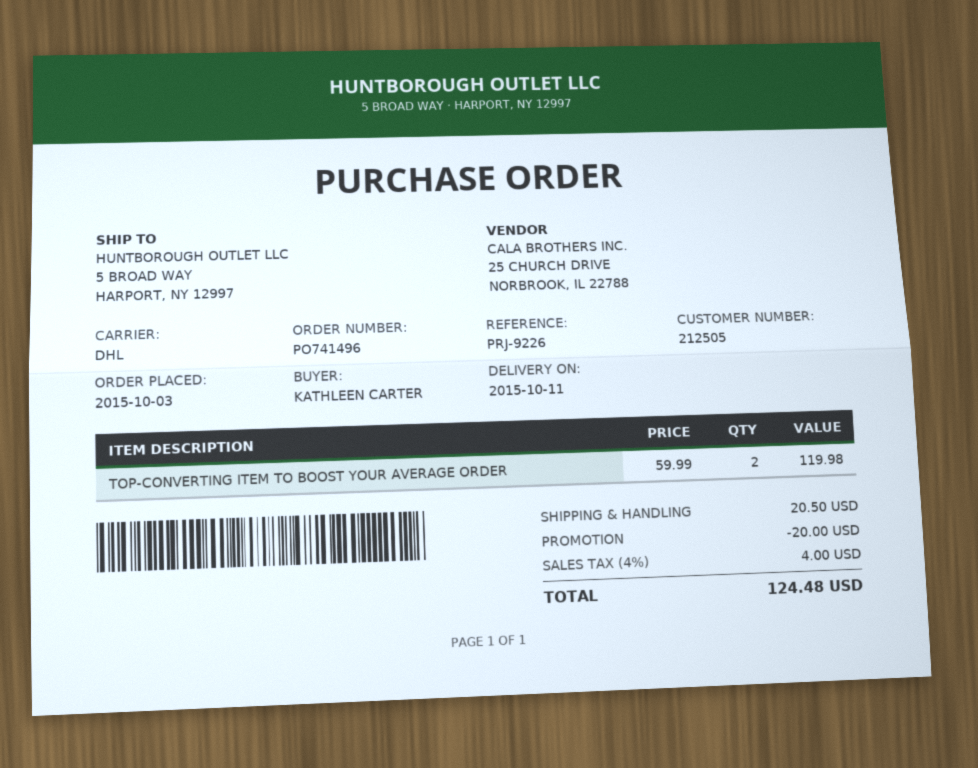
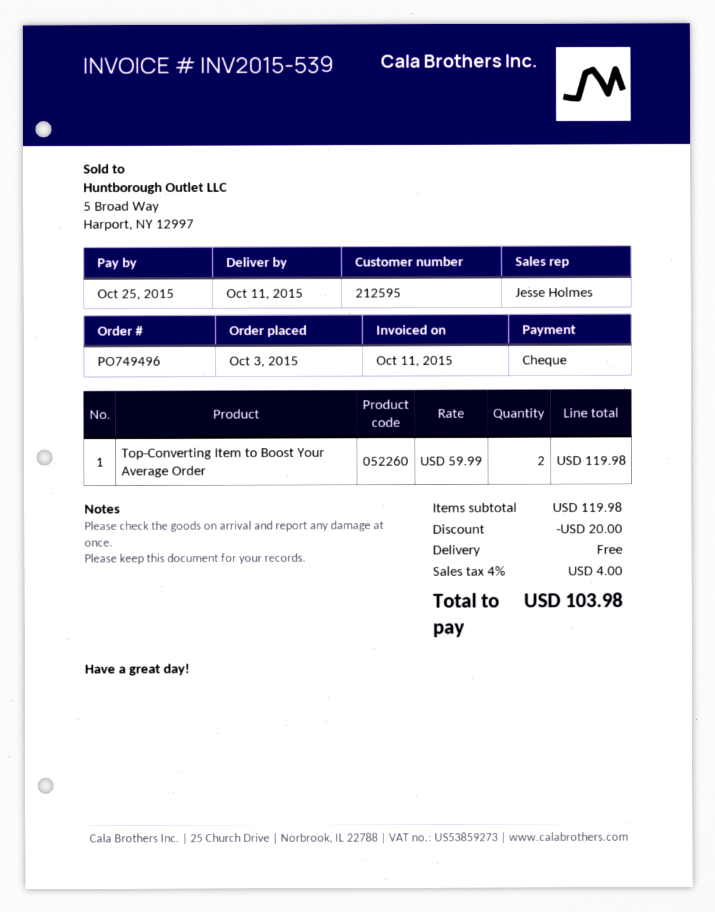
order number: PO741496 -> PO749496
customer number: 212505 -> 212595
shipping: 20.50 -> 0.00
total: 124.48 -> 103.98

